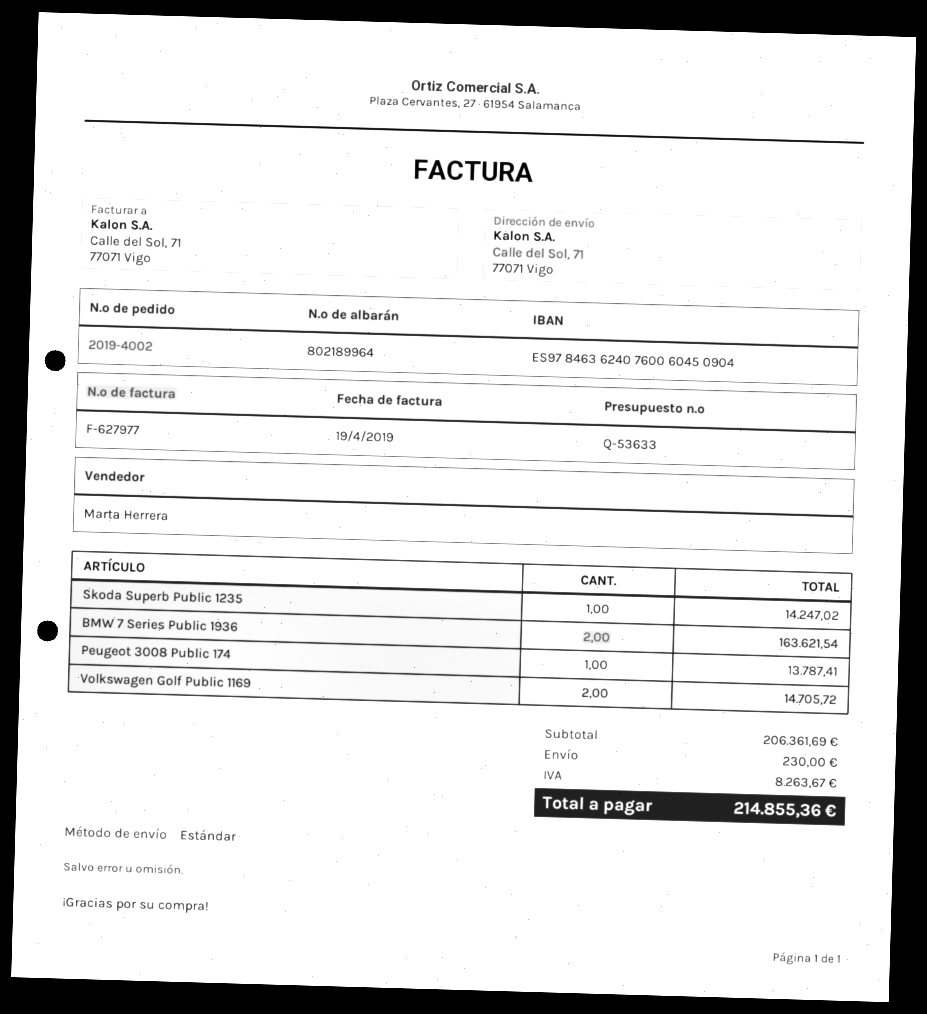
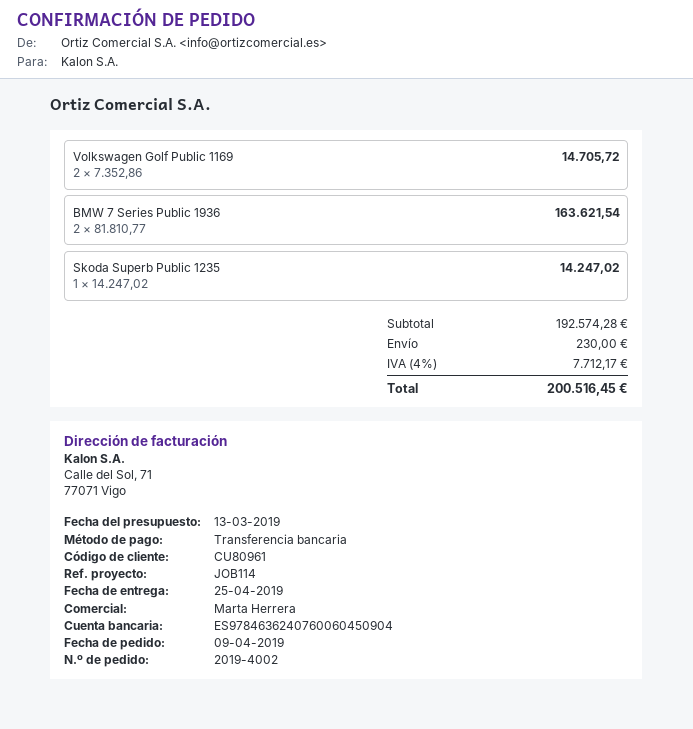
Peugeot 3008 Public 174: 1 for 13787.41 -> none
subtotal: 206361.69 -> 192574.28
tax: 8263.67 -> 7712.17
total: 214855.36 -> 200516.45

